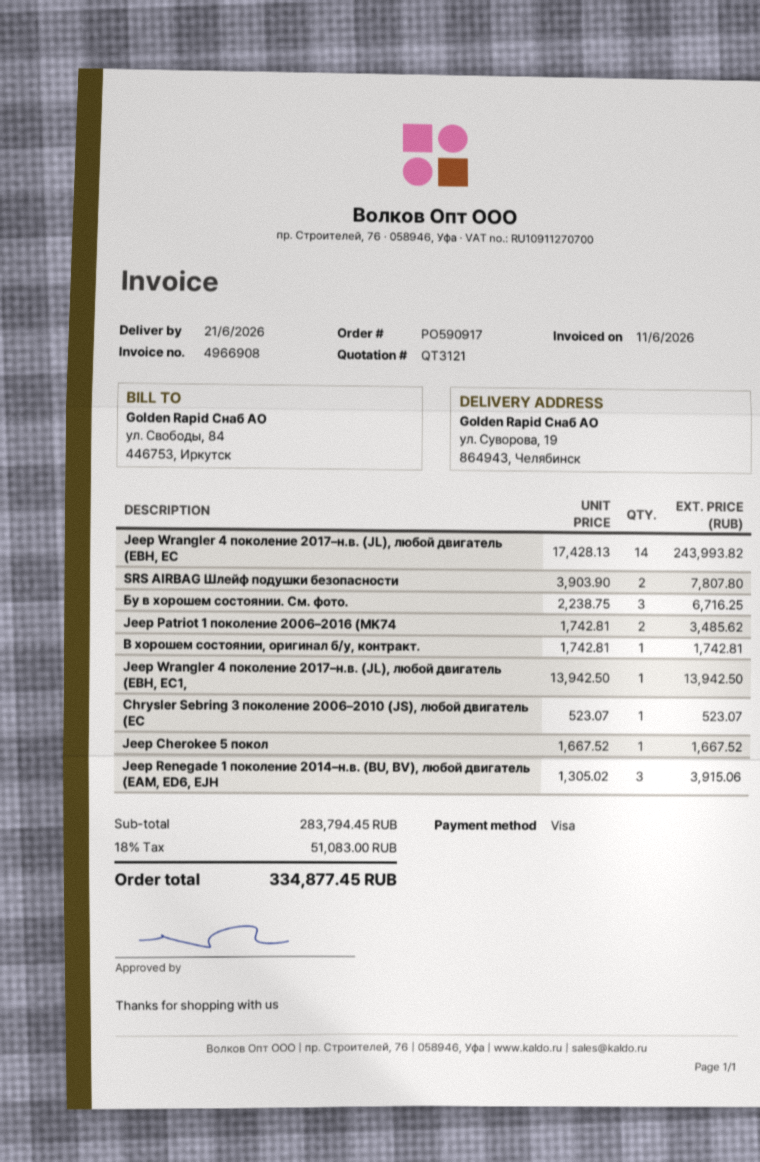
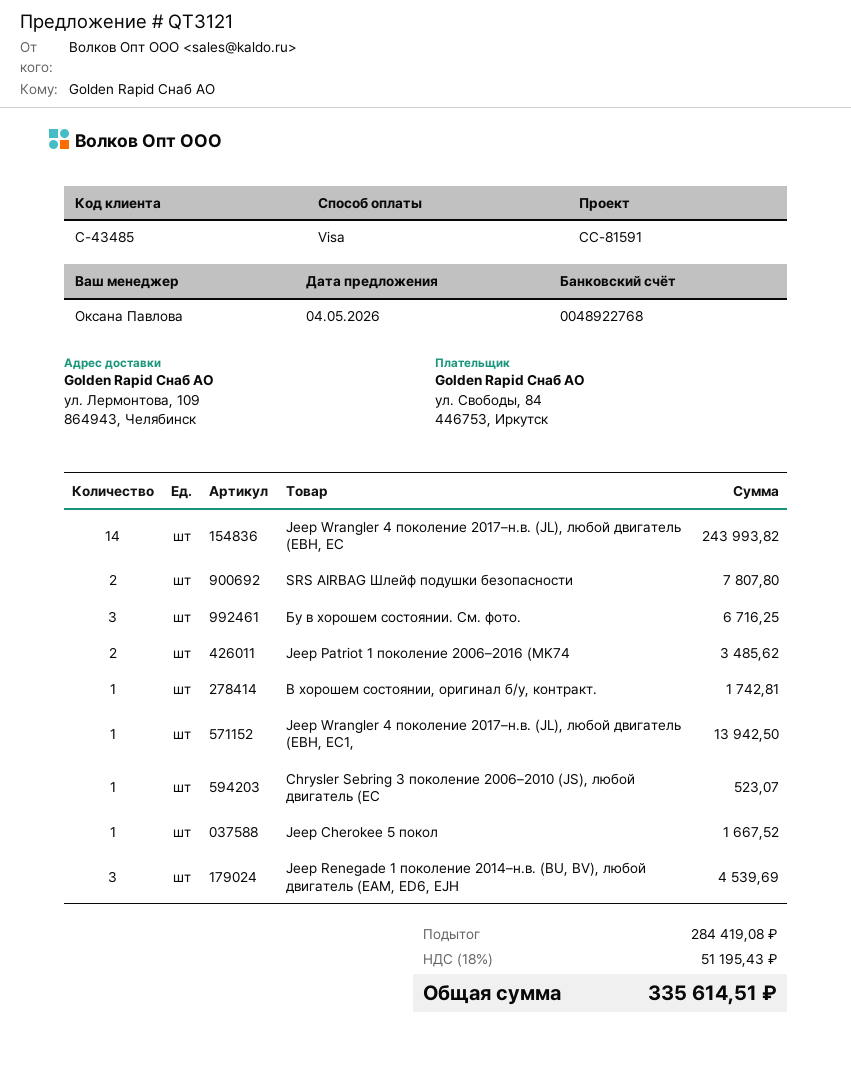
ship to: ул. Суворова, 19, 864943, Челябинск -> ул. Лермонтова, 109, 864943, Челябинск
Jeep Renegade 1 поколение 2014–н.в. (BU, BV), любой двигатель (EAM, ED6, EJH: 3 for 3915.06 -> 3 for 4539.69
subtotal: 283794.45 -> 284419.08
tax: 18% = 51083.00 -> 18% = 51195.43
total: 334877.45 -> 335614.51

